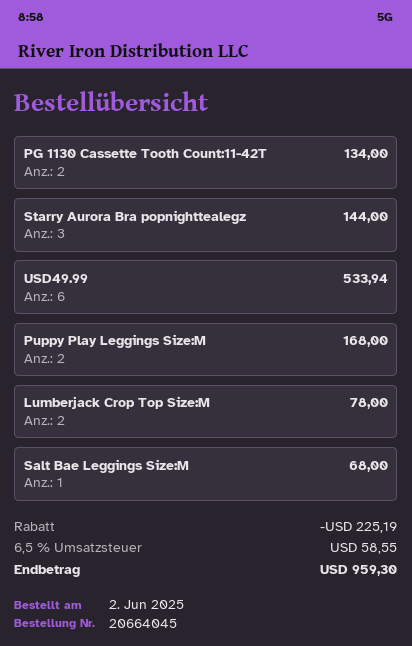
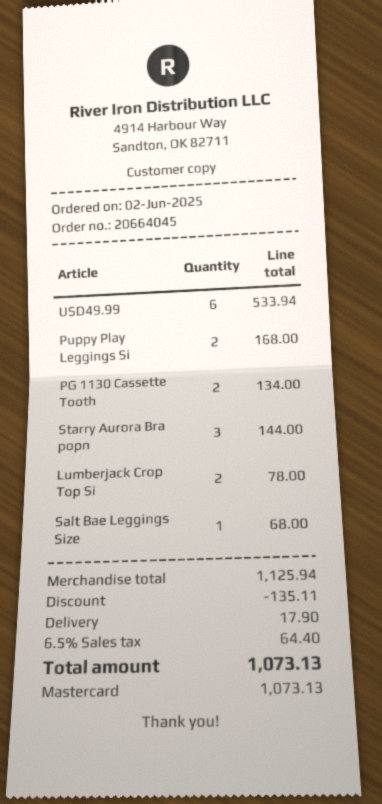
discount: 225.19 -> 135.11
shipping: none -> 17.90
tax: 6.5% = 58.55 -> 6.5% = 64.40
total: 959.30 -> 1073.13

